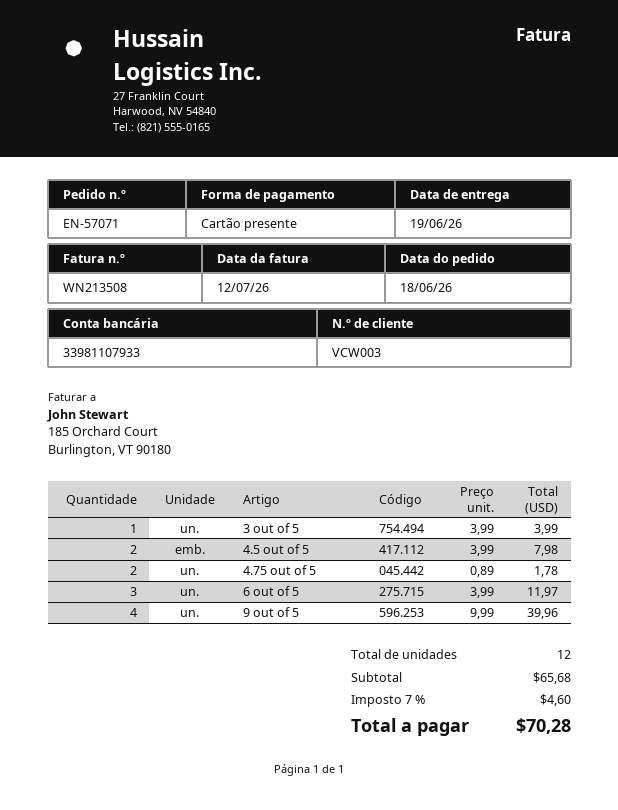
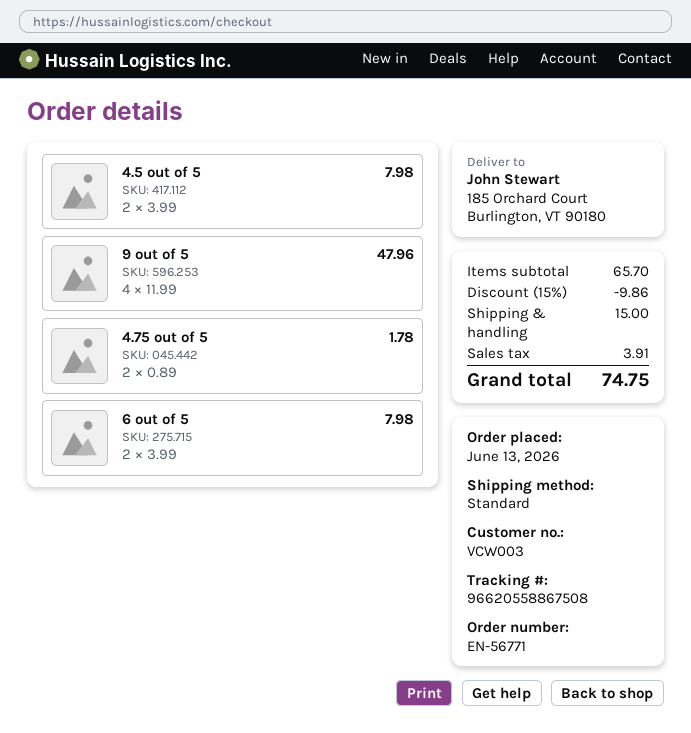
order number: EN-57071 -> EN-56771
order date: 2026-06-18 -> 2026-06-13
3 out of 5: 1 x 3.99 = 3.99 -> none
6 out of 5: 3 x 3.99 = 11.97 -> 2 x 3.99 = 7.98
9 out of 5: 4 x 9.99 = 39.96 -> 4 x 11.99 = 47.96
subtotal: 65.68 -> 65.70
discount: none -> 15% = 9.86
shipping: none -> 15.00
tax: 4.60 -> 3.91
total: 70.28 -> 74.75

